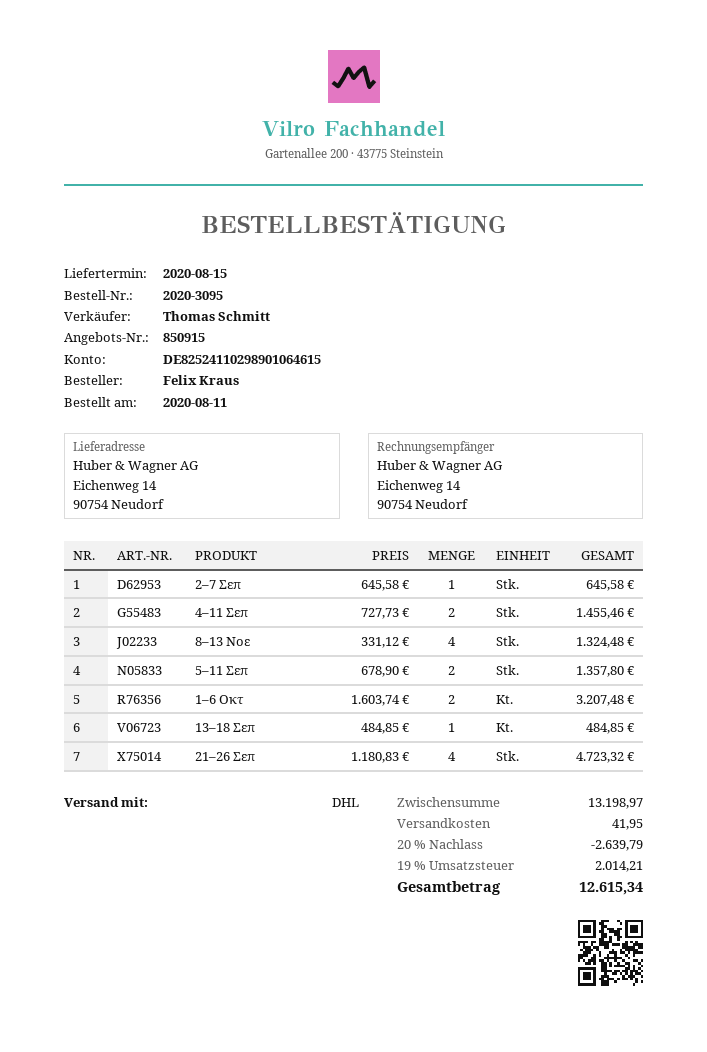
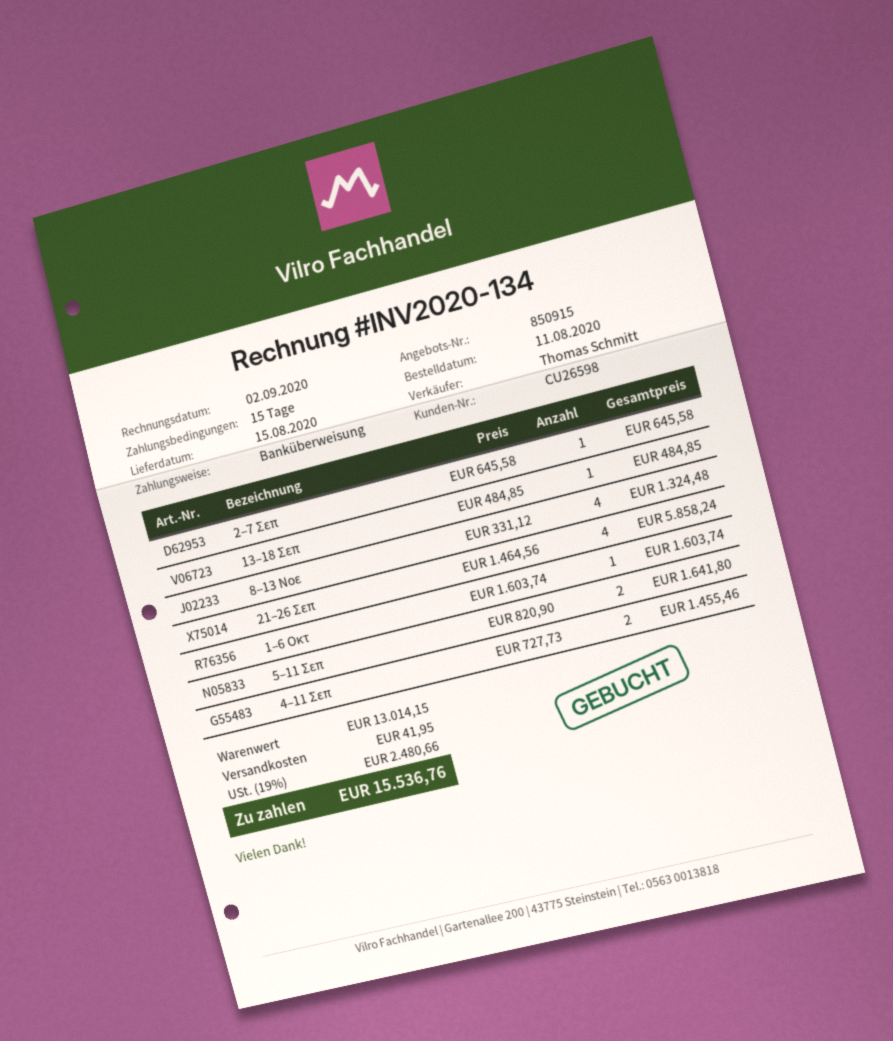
5–11 Σεπ: 2 x 678.90 = 1357.80 -> 2 x 820.90 = 1641.80
1–6 Οκτ: 2 x 1603.74 = 3207.48 -> 1 x 1603.74 = 1603.74
21–26 Σεπ: 4 x 1180.83 = 4723.32 -> 4 x 1464.56 = 5858.24
subtotal: 13198.97 -> 13014.15
discount: 20% = 2639.79 -> none
tax: 19% = 2014.21 -> 19% = 2480.66
total: 12615.34 -> 15536.76

